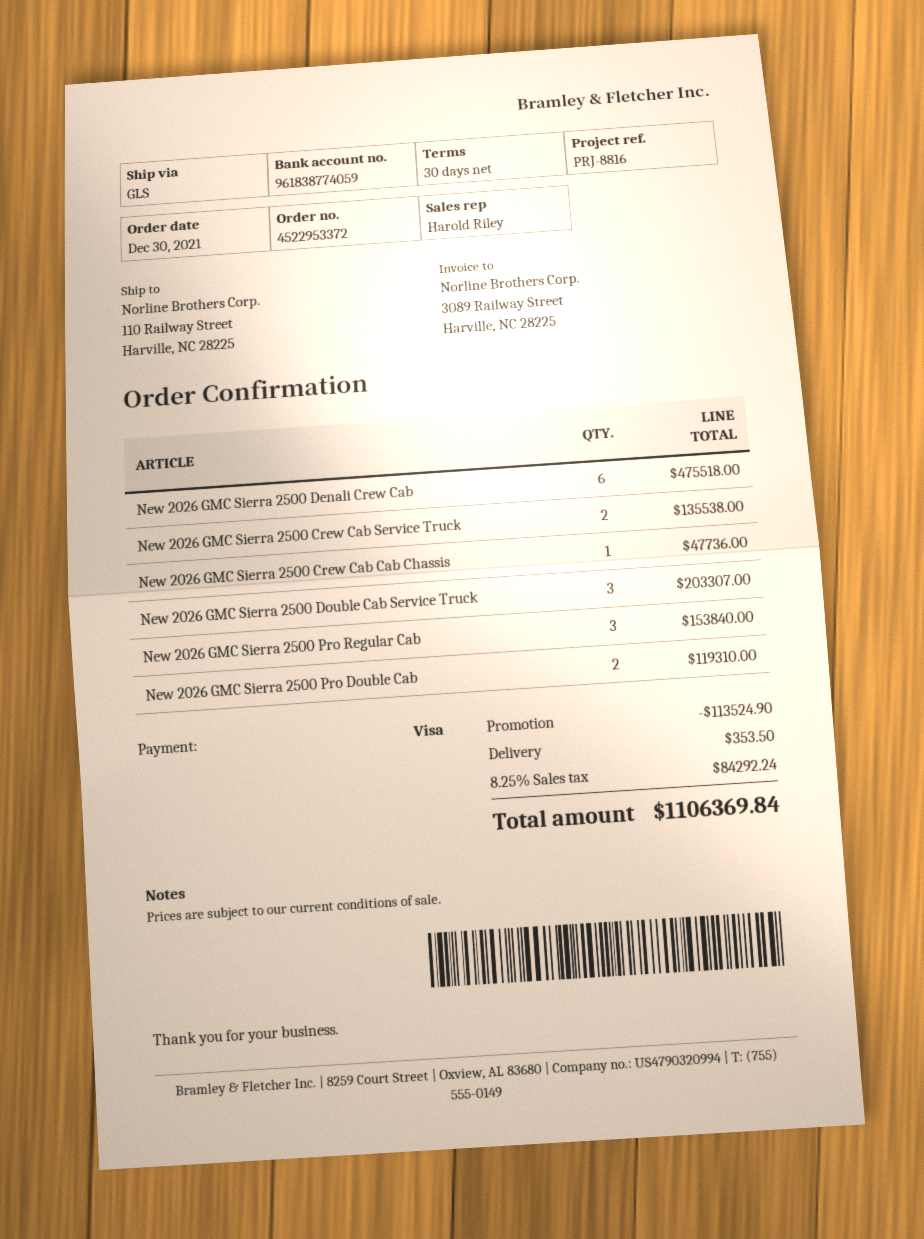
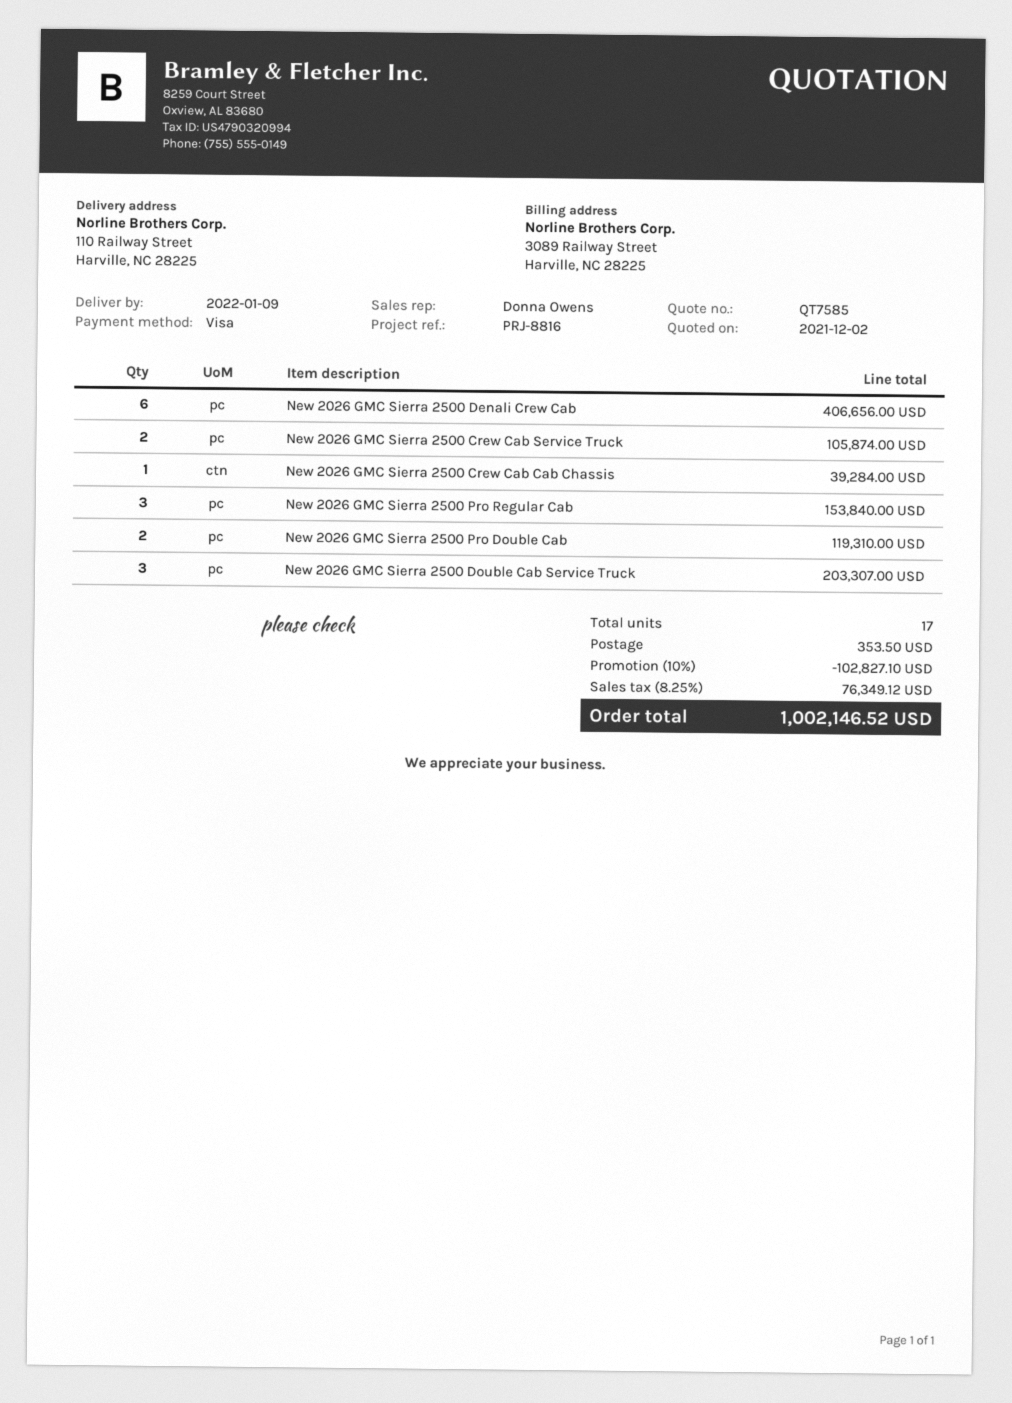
sales rep: Harold Riley -> Donna Owens
New 2026 GMC Sierra 2500 Denali Crew Cab: 6 for 475518.00 -> 6 for 406656.00
New 2026 GMC Sierra 2500 Crew Cab Service Truck: 2 for 135538.00 -> 2 for 105874.00
New 2026 GMC Sierra 2500 Crew Cab Cab Chassis: 1 for 47736.00 -> 1 for 39284.00
discount: 113524.90 -> 102827.10
tax: 8.25% = 84292.24 -> 8.25% = 76349.12
total: 1106369.84 -> 1002146.52

